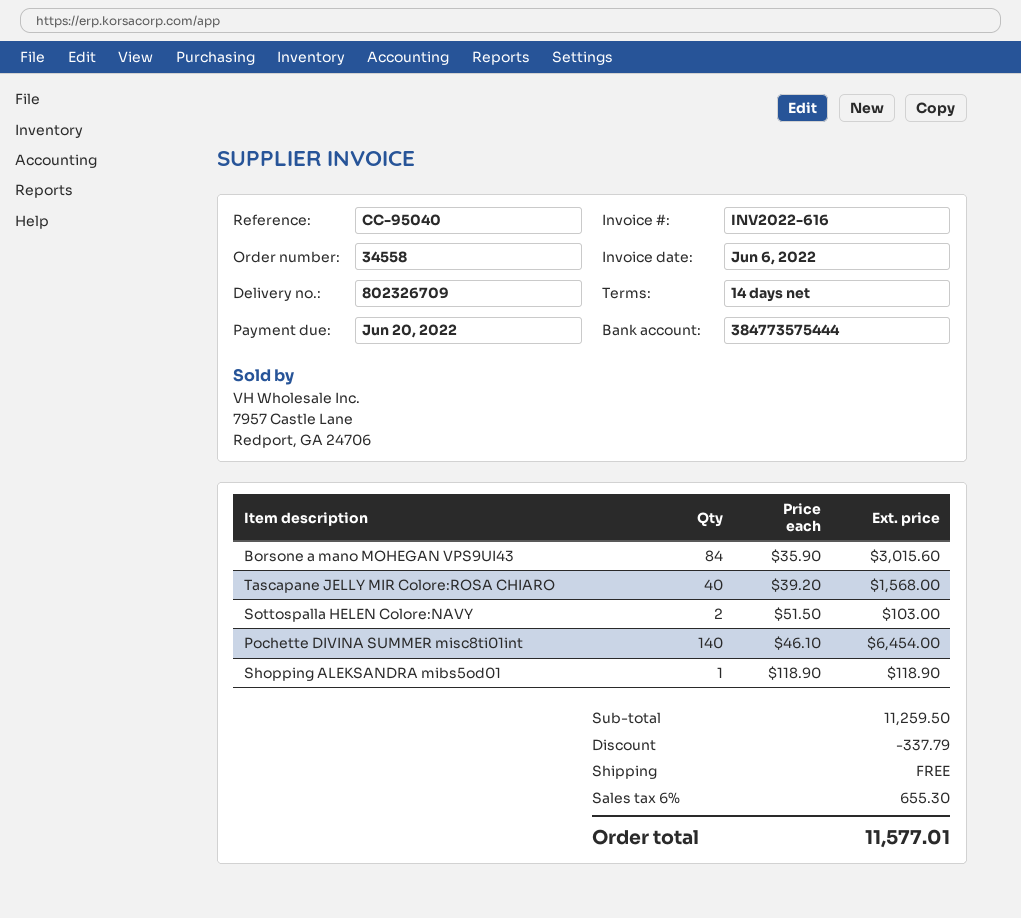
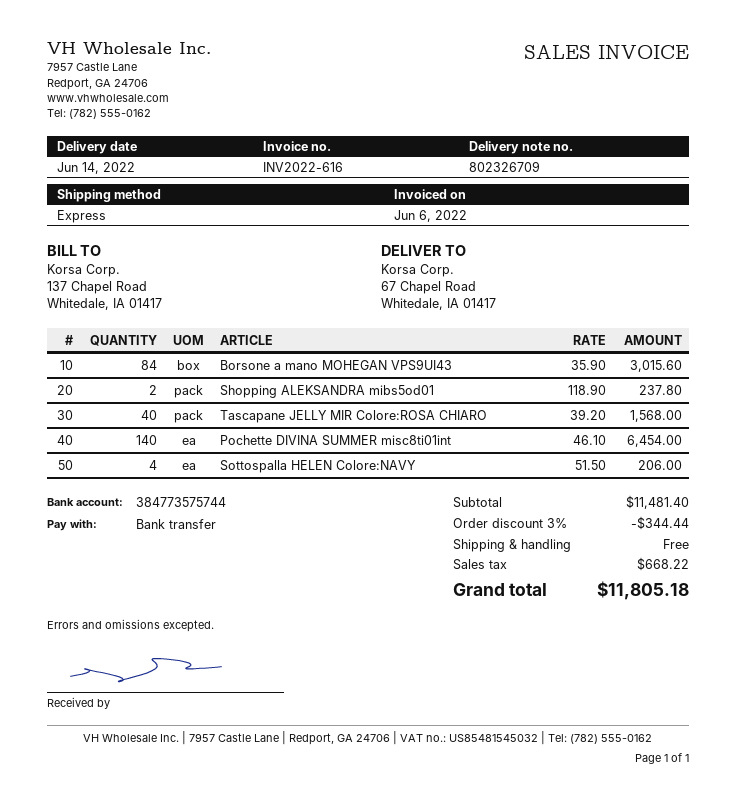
bank account: 384773575444 -> 384773575744
Sottospalla HELEN Colore:NAVY: 2 x 51.50 = 103.00 -> 4 x 51.50 = 206.00
Shopping ALEKSANDRA mibs5od01: 1 x 118.90 = 118.90 -> 2 x 118.90 = 237.80
subtotal: 11259.50 -> 11481.40
discount: 337.79 -> 344.44
tax: 655.30 -> 668.22
total: 11577.01 -> 11805.18

